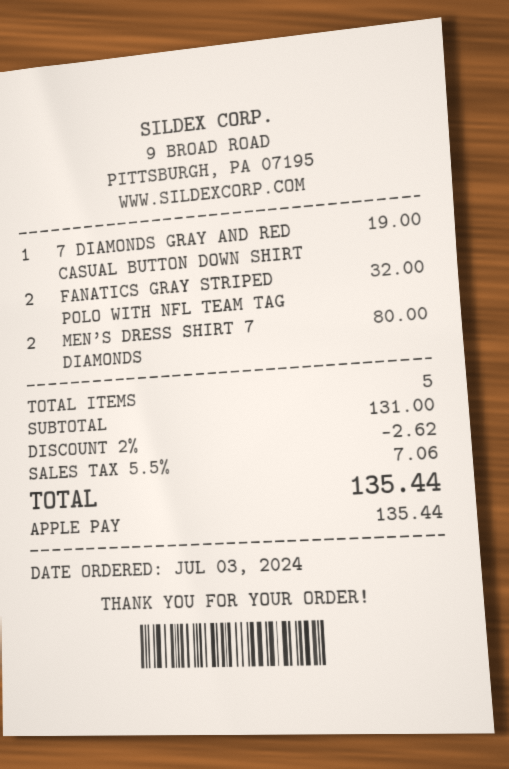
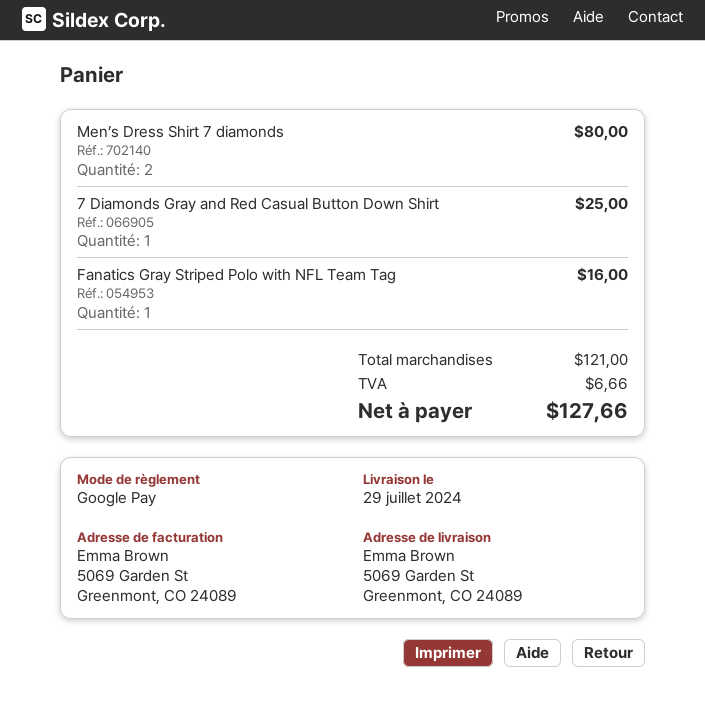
payment method: Apple Pay -> Google Pay
7 DIAMONDS GRAY AND RED CASUAL BUTTON DOWN SHIRT: 1 for 19.00 -> 1 for 25.00
FANATICS GRAY STRIPED POLO WITH NFL TEAM TAG: 2 for 32.00 -> 1 for 16.00
subtotal: 131.00 -> 121.00
discount: 2% = 2.62 -> none
tax: 7.06 -> 6.66
total: 135.44 -> 127.66

